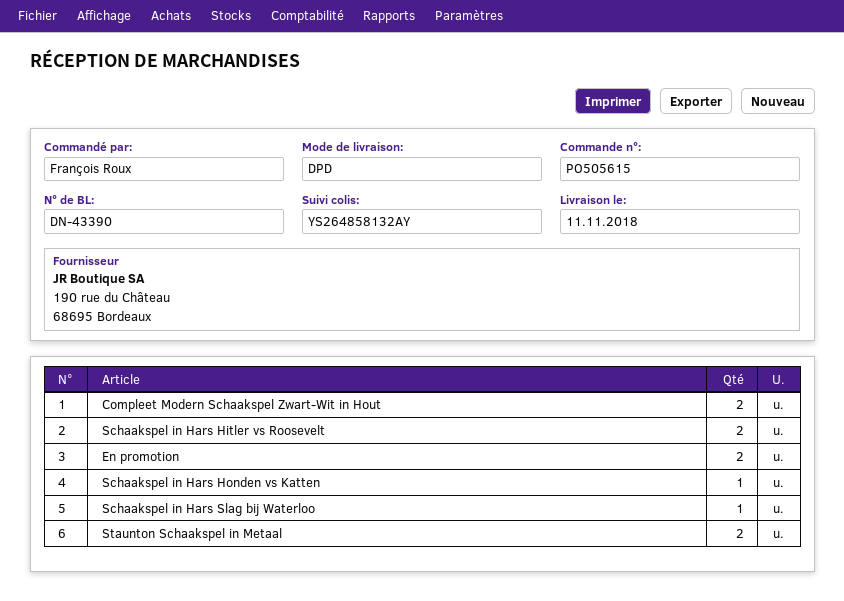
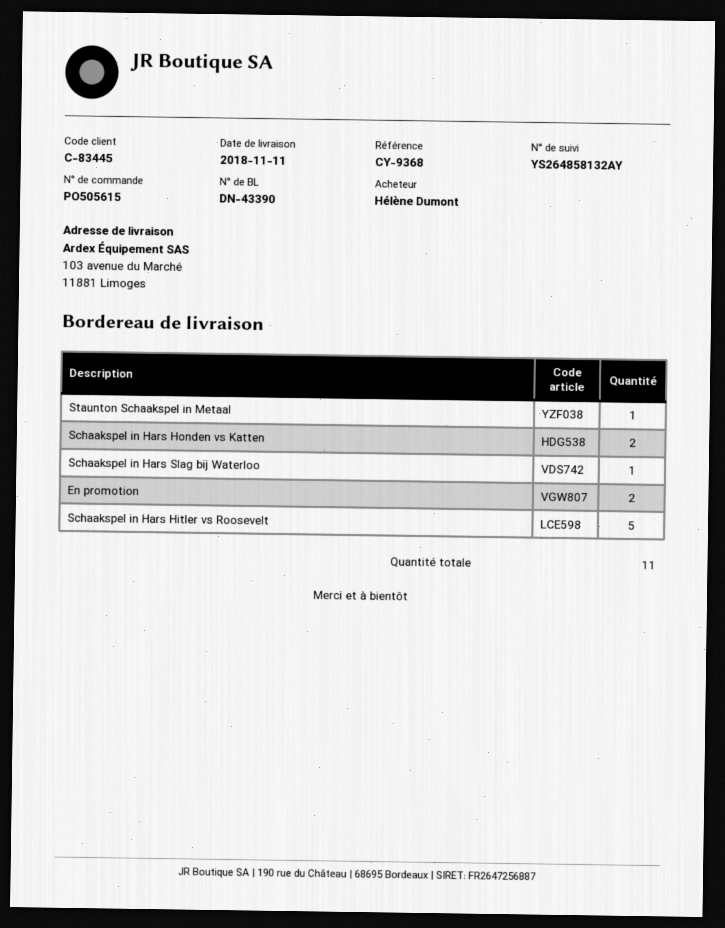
ordered by: François Roux -> Hélène Dumont
Compleet Modern Schaakspel Zwart-Wit in Hout: 2 -> none
Schaakspel in Hars Hitler vs Roosevelt: 2 -> 5
Schaakspel in Hars Honden vs Katten: 1 -> 2
Staunton Schaakspel in Metaal: 2 -> 1

